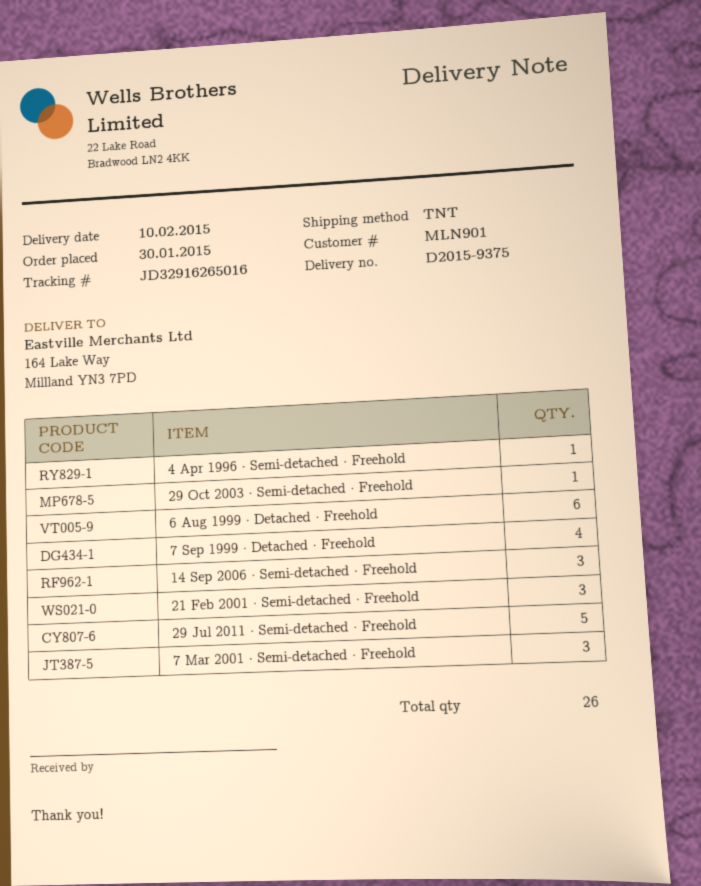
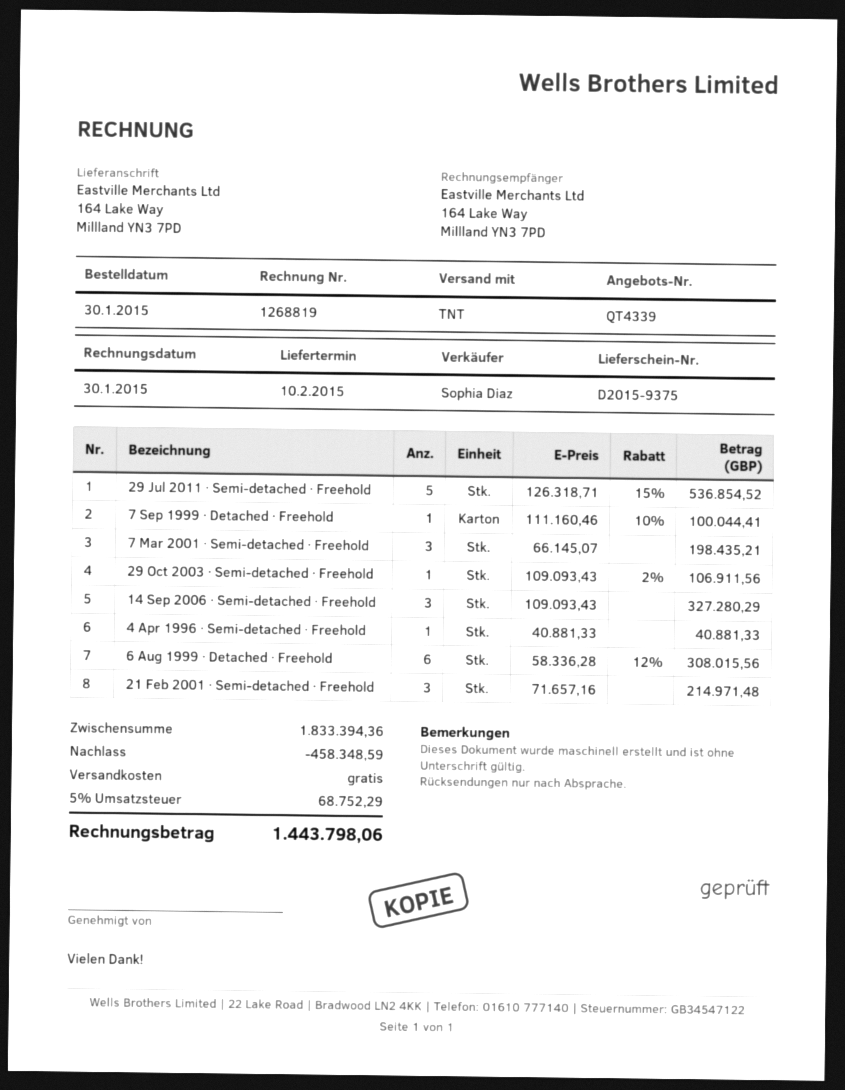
7 Sep 1999 · Detached · Freehold: 4 -> 1

